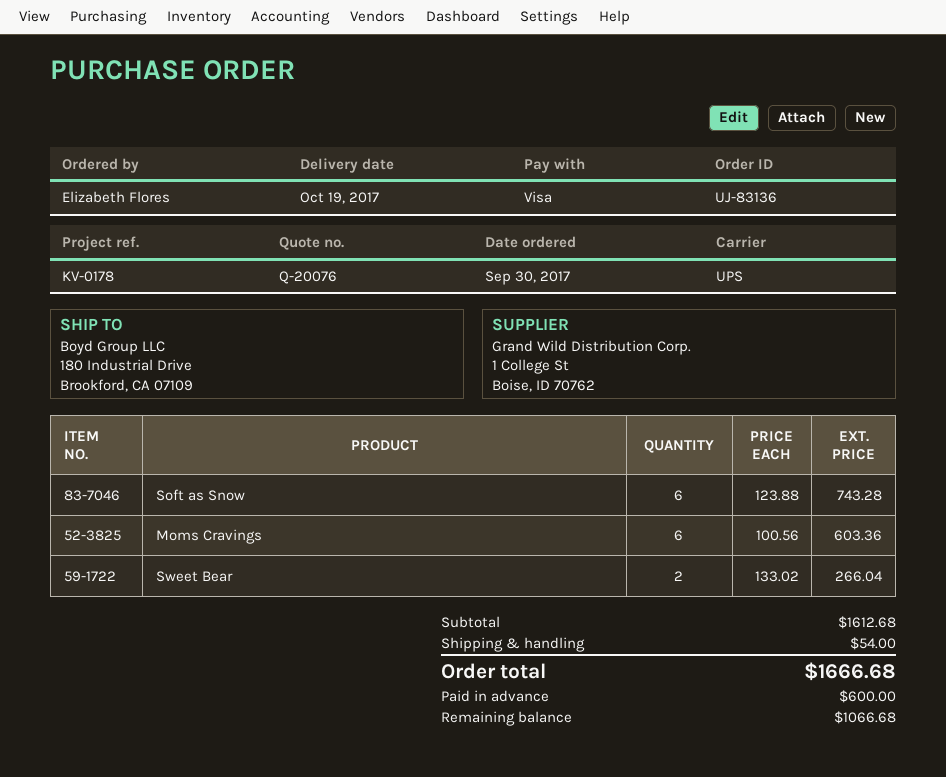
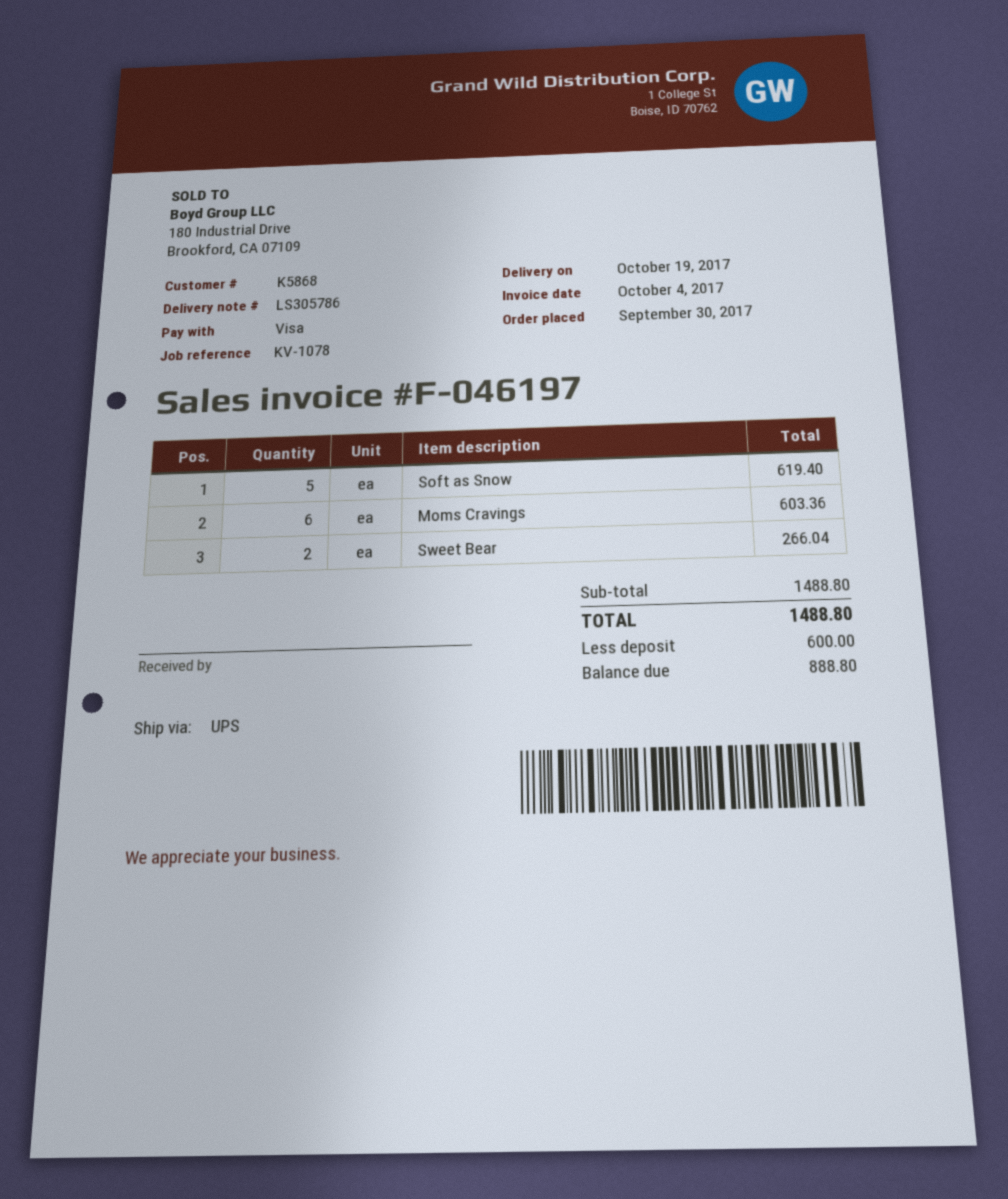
reference: KV-0178 -> KV-1078
Soft as Snow: 6 for 743.28 -> 5 for 619.40
subtotal: 1612.68 -> 1488.80
shipping: 54.00 -> none
total: 1666.68 -> 1488.80
balance: 1066.68 -> 888.80

